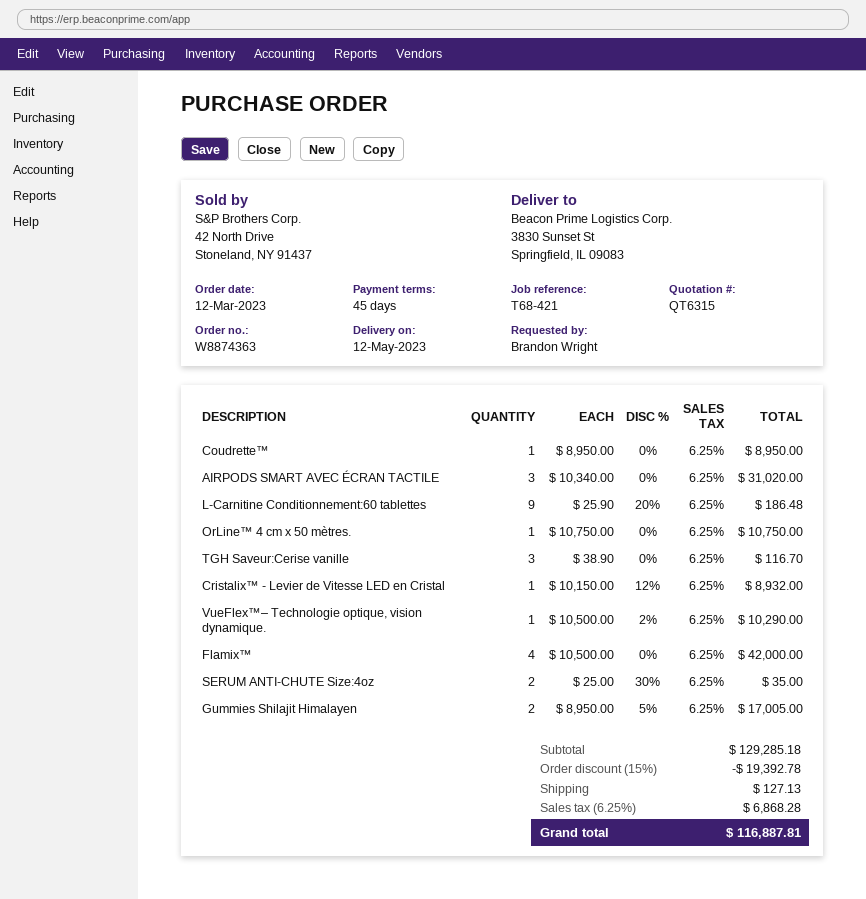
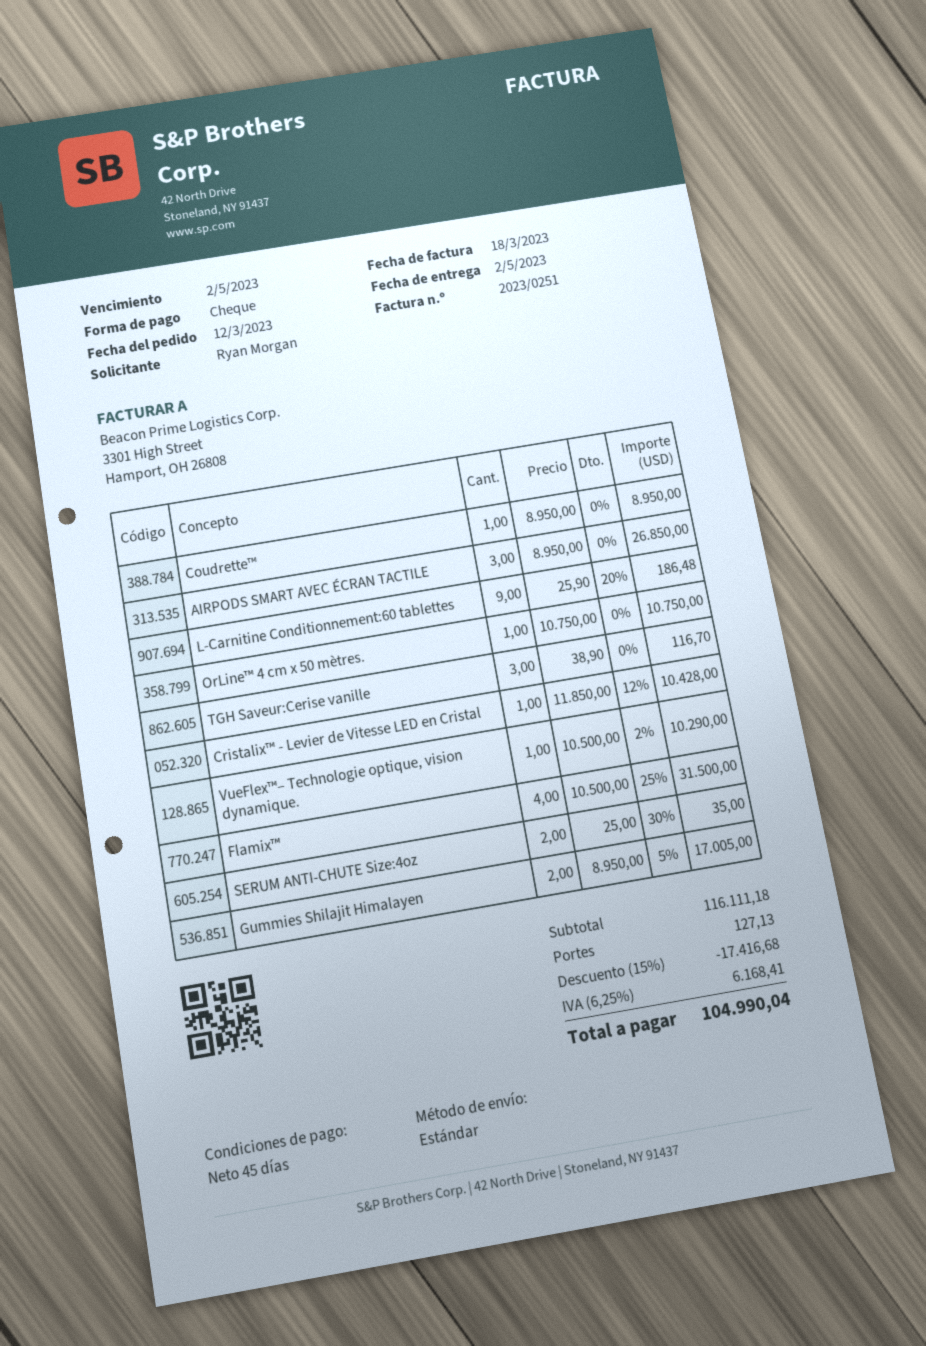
delivery date: 2023-05-12 -> 2023-05-02
ordered by: Brandon Wright -> Ryan Morgan
AIRPODS SMART AVEC ÉCRAN TACTILE: 3 x 10340.00 = 31020.00 -> 3 x 8950.00 = 26850.00
Cristalix™ - Levier de Vitesse LED en Cristal: 1 x 10150.00 - 12% = 8932.00 -> 1 x 11850.00 - 12% = 10428.00
Flamix™: 4 x 10500.00 = 42000.00 -> 4 x 10500.00 - 25% = 31500.00
subtotal: 129285.18 -> 116111.18
discount: 15% = 19392.78 -> 15% = 17416.68
tax: 6.25% = 6868.28 -> 6.25% = 6168.41
total: 116887.81 -> 104990.04

